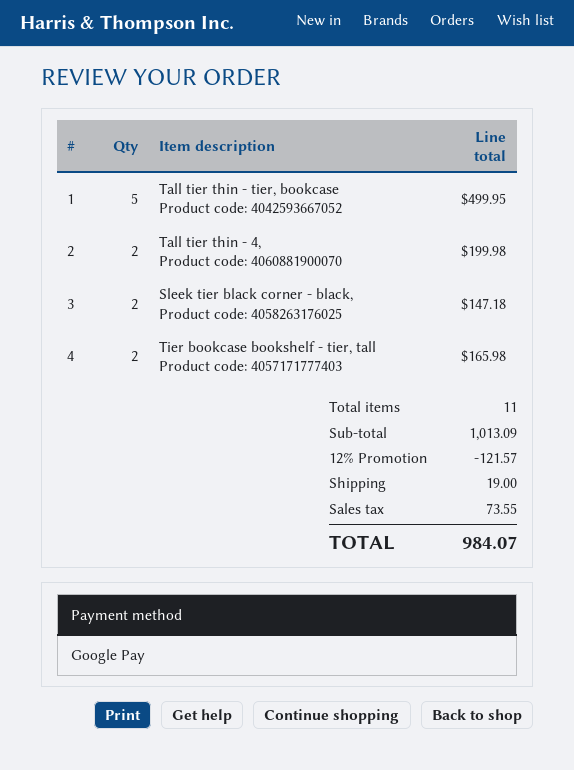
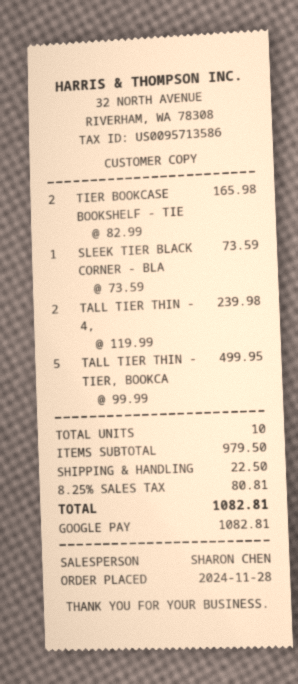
Tall tier thin - 4,: 2 for 199.98 -> 2 for 239.98
Sleek tier black corner - black,: 2 for 147.18 -> 1 for 73.59
total quantity: 11 -> 10
subtotal: 1013.09 -> 979.50
discount: 12% = 121.57 -> none
shipping: 19.00 -> 22.50
tax: 73.55 -> 80.81
total: 984.07 -> 1082.81

